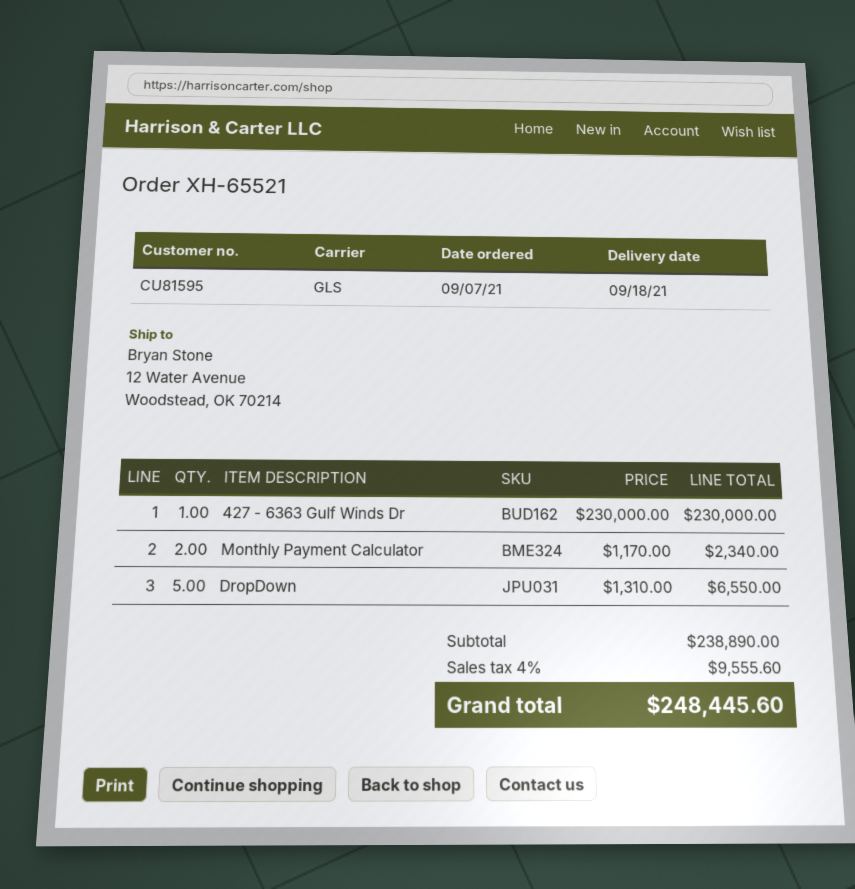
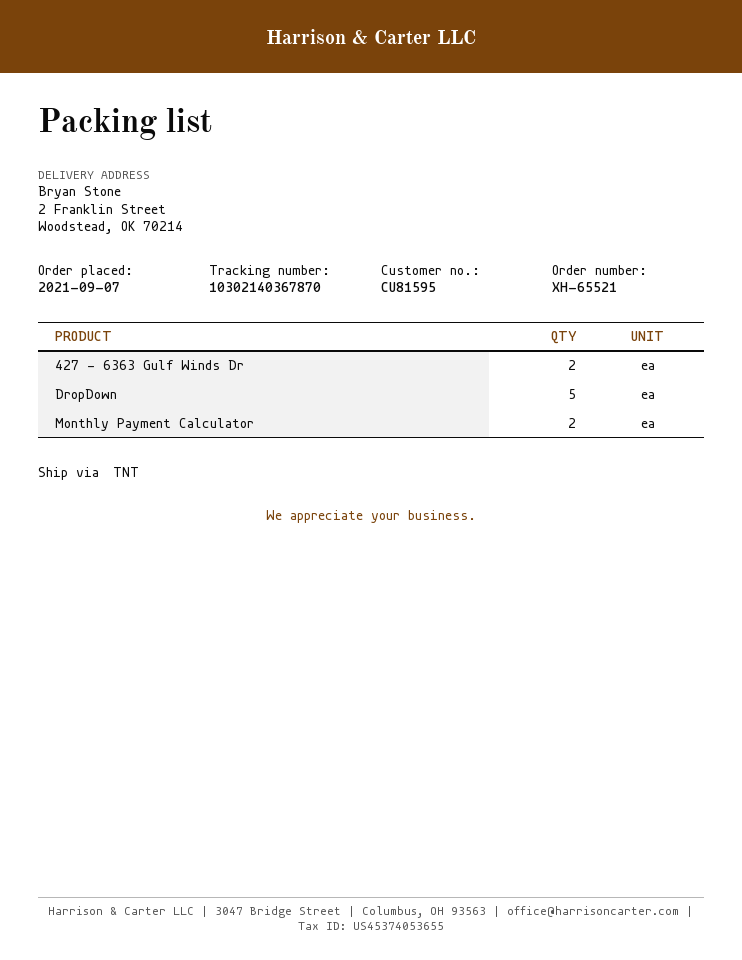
shipping method: GLS -> TNT
ship to: 12 Water Avenue, Woodstead, OK 70214 -> 2 Franklin Street, Woodstead, OK 70214
427 - 6363 Gulf Winds Dr: 1 -> 2

